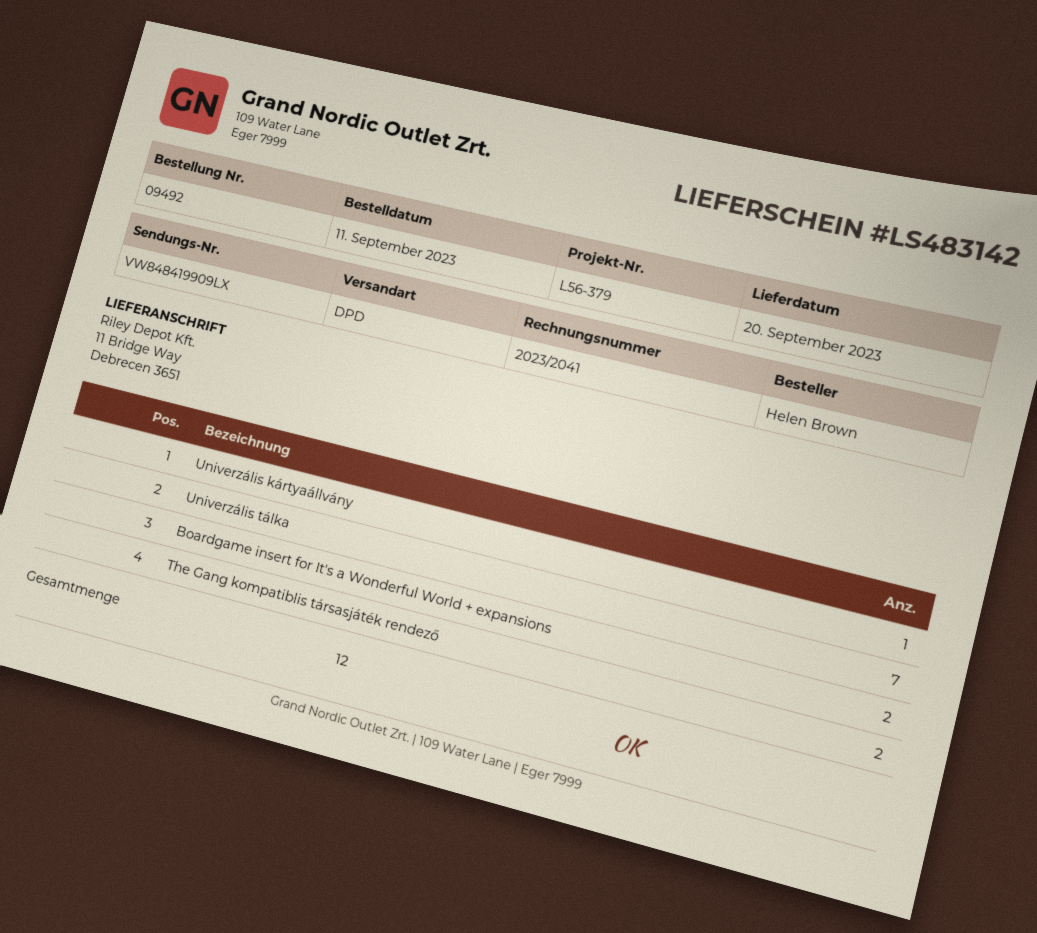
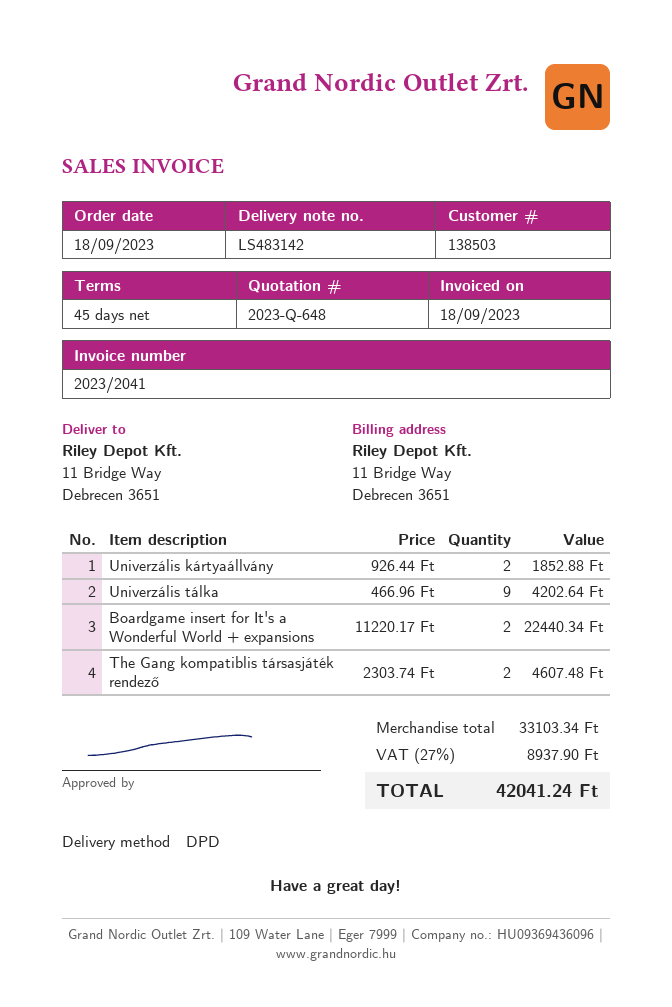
order date: 2023-09-11 -> 2023-09-18
Univerzális kártyaállvány: 1 -> 2
Univerzális tálka: 7 -> 9

